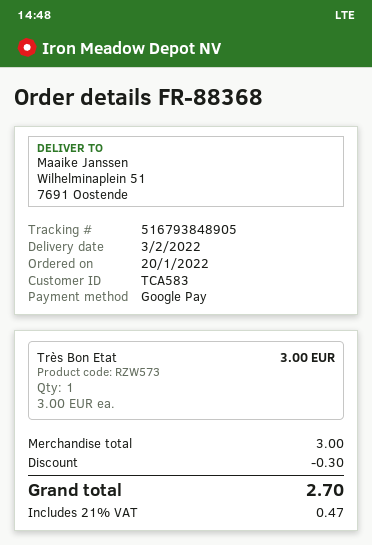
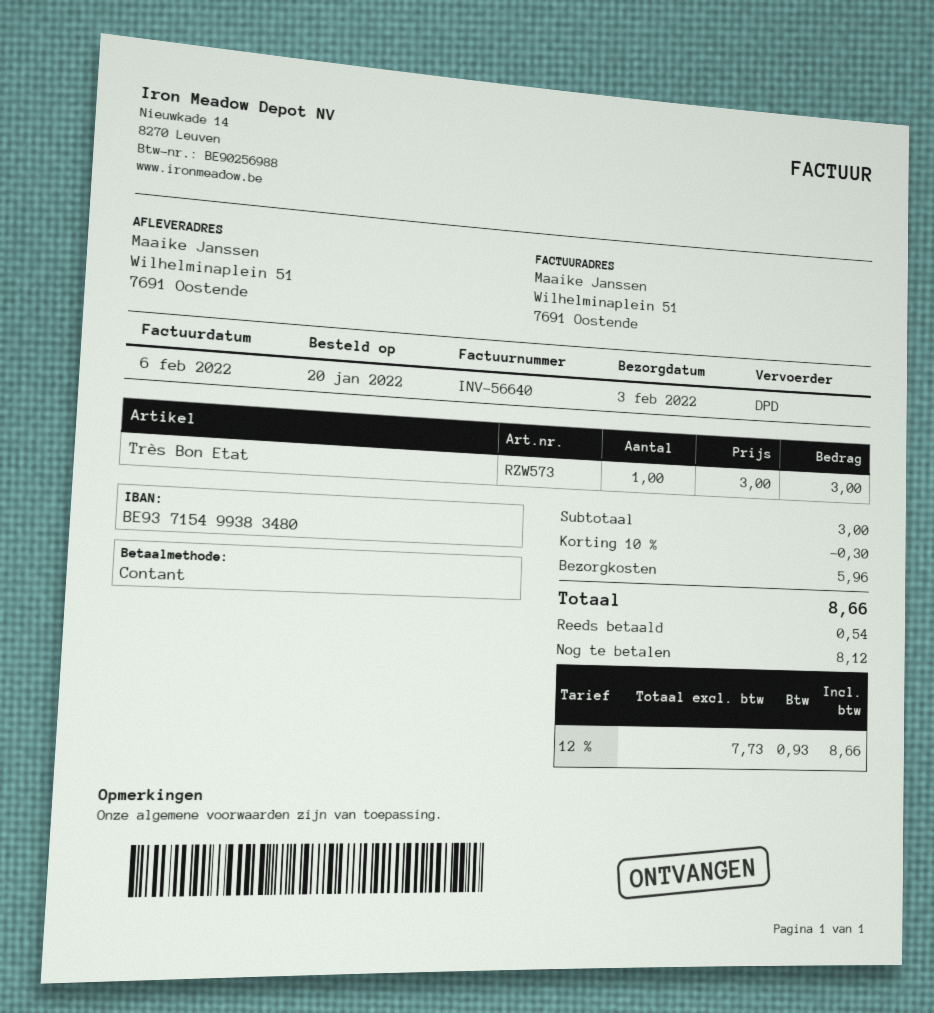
payment method: Google Pay -> cash
shipping: none -> 5.96
tax: 21% = 0.47 -> 12% = 0.93
total: 2.70 -> 8.66

